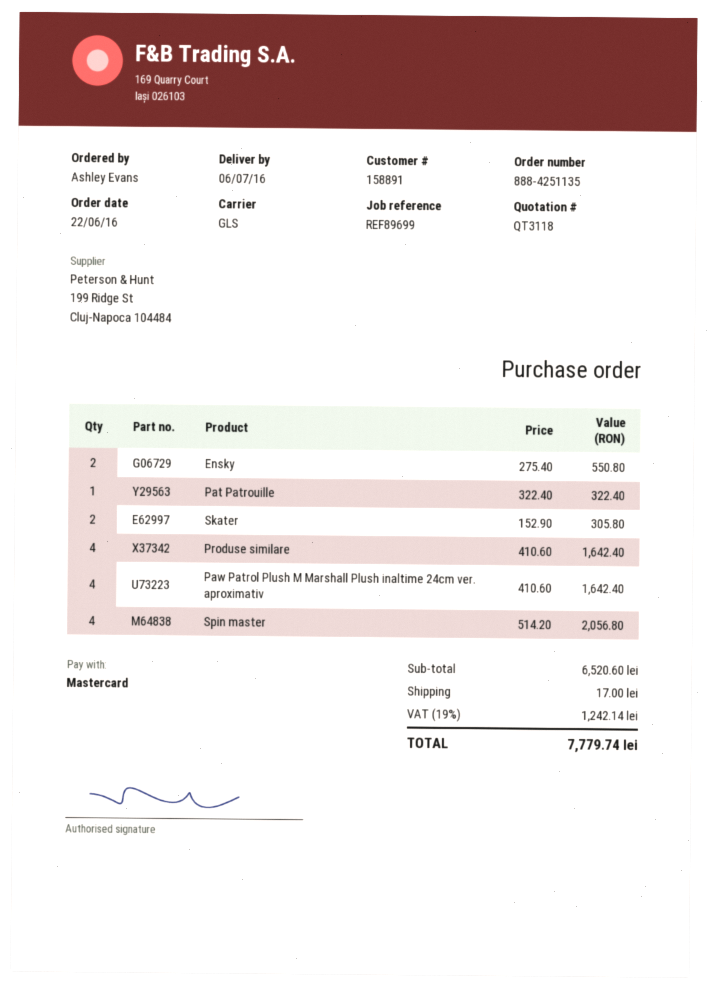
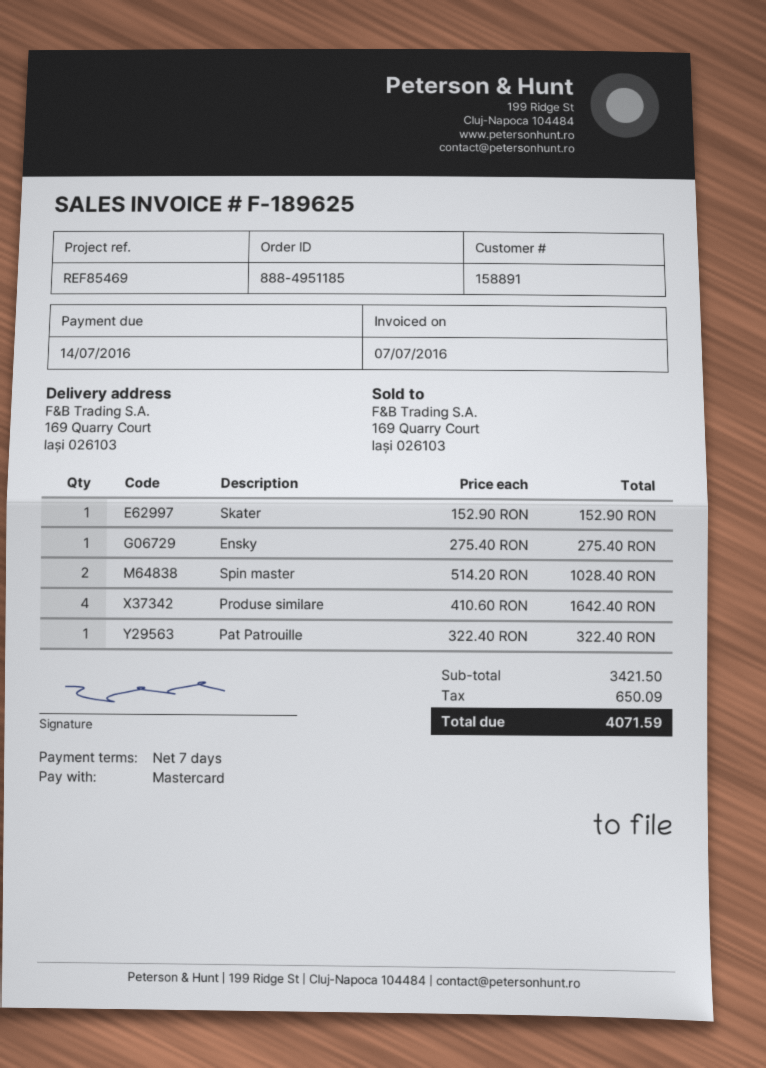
order number: 888-4251135 -> 888-4951185
reference: REF89699 -> REF85469
Ensky: 2 x 275.40 = 550.80 -> 1 x 275.40 = 275.40
Skater: 2 x 152.90 = 305.80 -> 1 x 152.90 = 152.90
Paw Patrol Plush M Marshall Plush inaltime 24cm ver. aproximativ: 4 x 410.60 = 1642.40 -> none
Spin master: 4 x 514.20 = 2056.80 -> 2 x 514.20 = 1028.40
subtotal: 6520.60 -> 3421.50
shipping: 17.00 -> none
tax: 1242.14 -> 650.09
total: 7779.74 -> 4071.59

